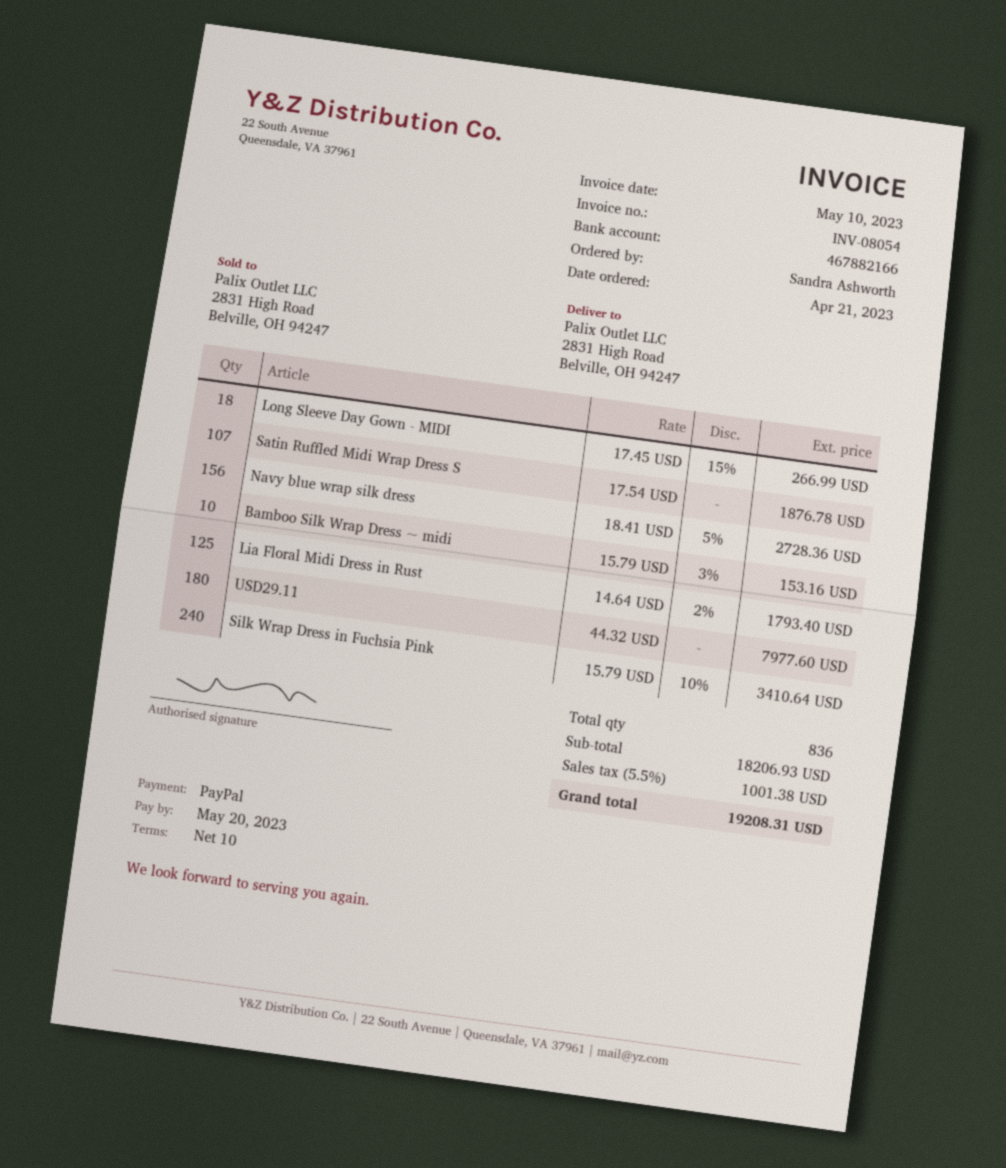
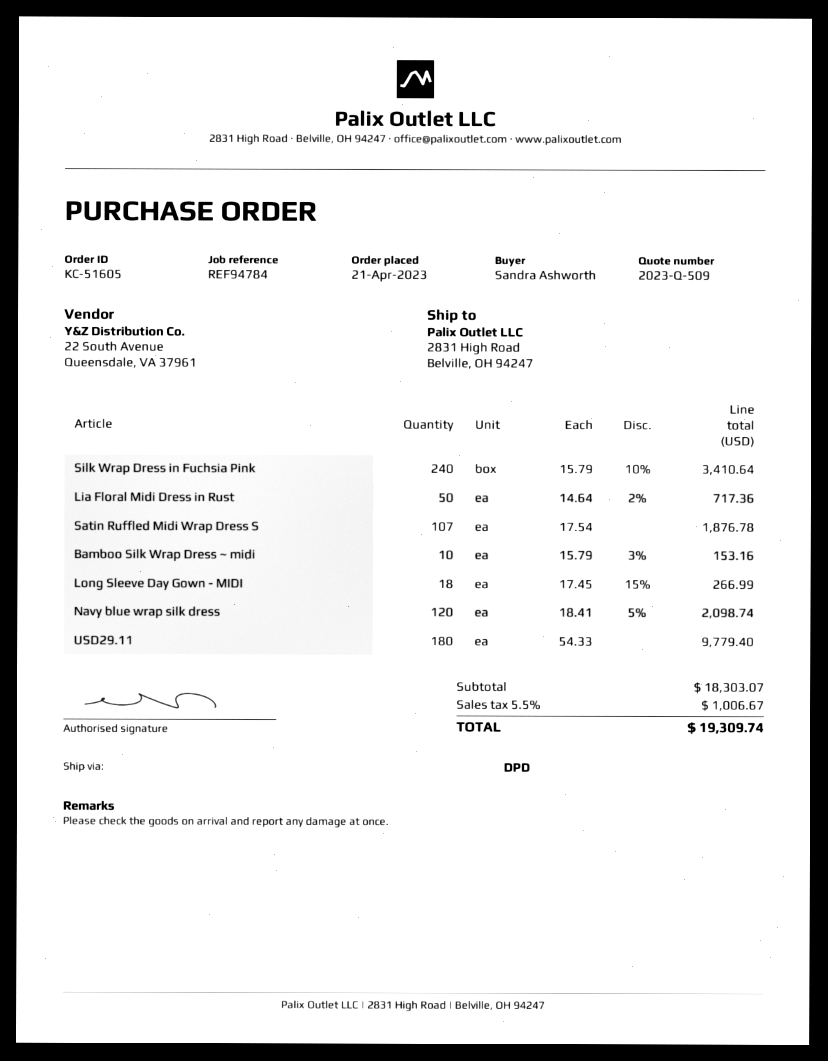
Navy blue wrap silk dress: 156 x 18.41 - 5% = 2728.36 -> 120 x 18.41 - 5% = 2098.74
Lia Floral Midi Dress in Rust: 125 x 14.64 - 2% = 1793.40 -> 50 x 14.64 - 2% = 717.36
USD29.11: 180 x 44.32 = 7977.60 -> 180 x 54.33 = 9779.40
subtotal: 18206.93 -> 18303.07
tax: 5.5% = 1001.38 -> 5.5% = 1006.67
total: 19208.31 -> 19309.74

